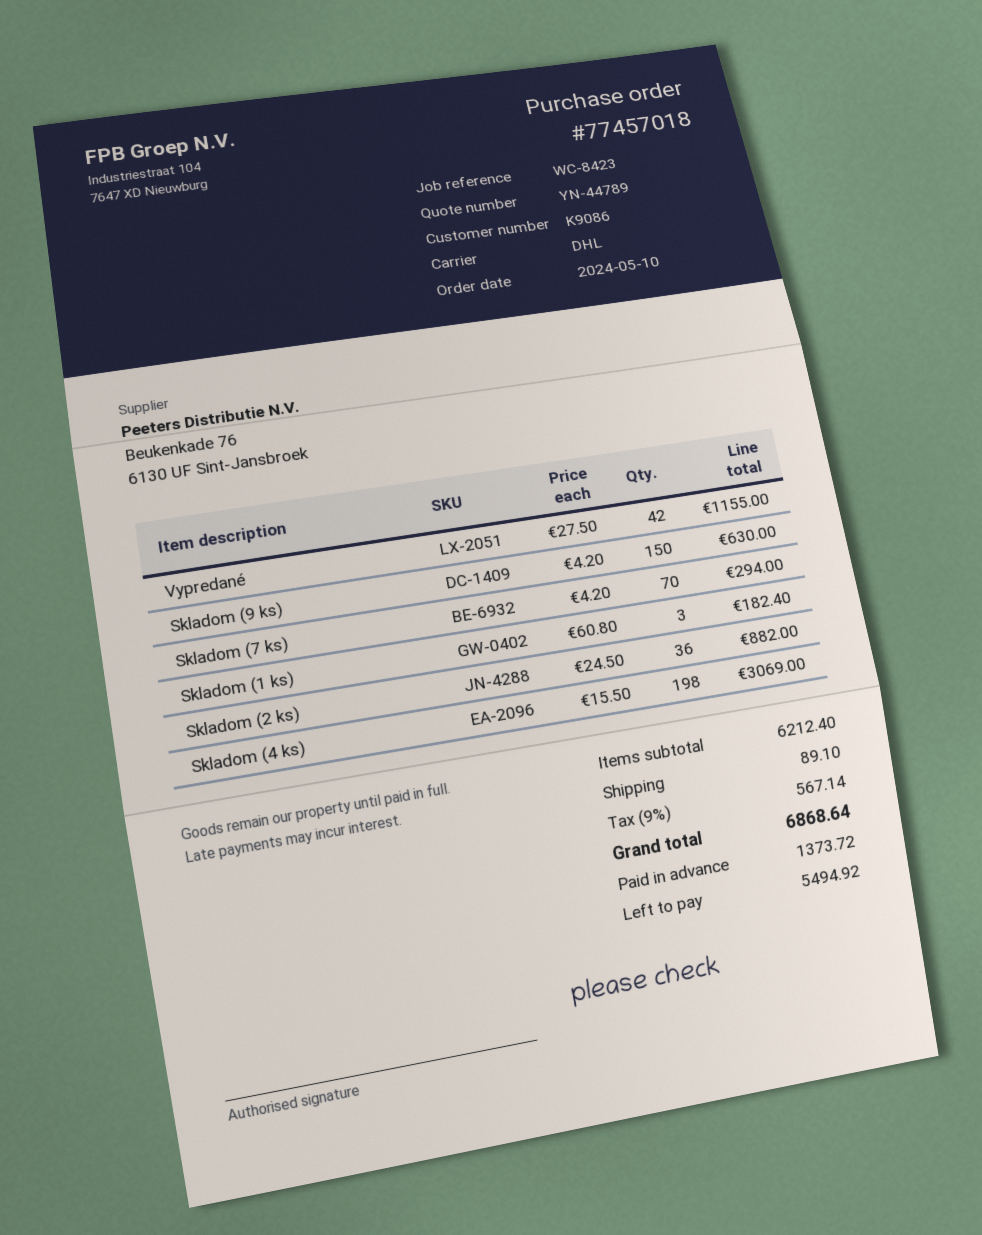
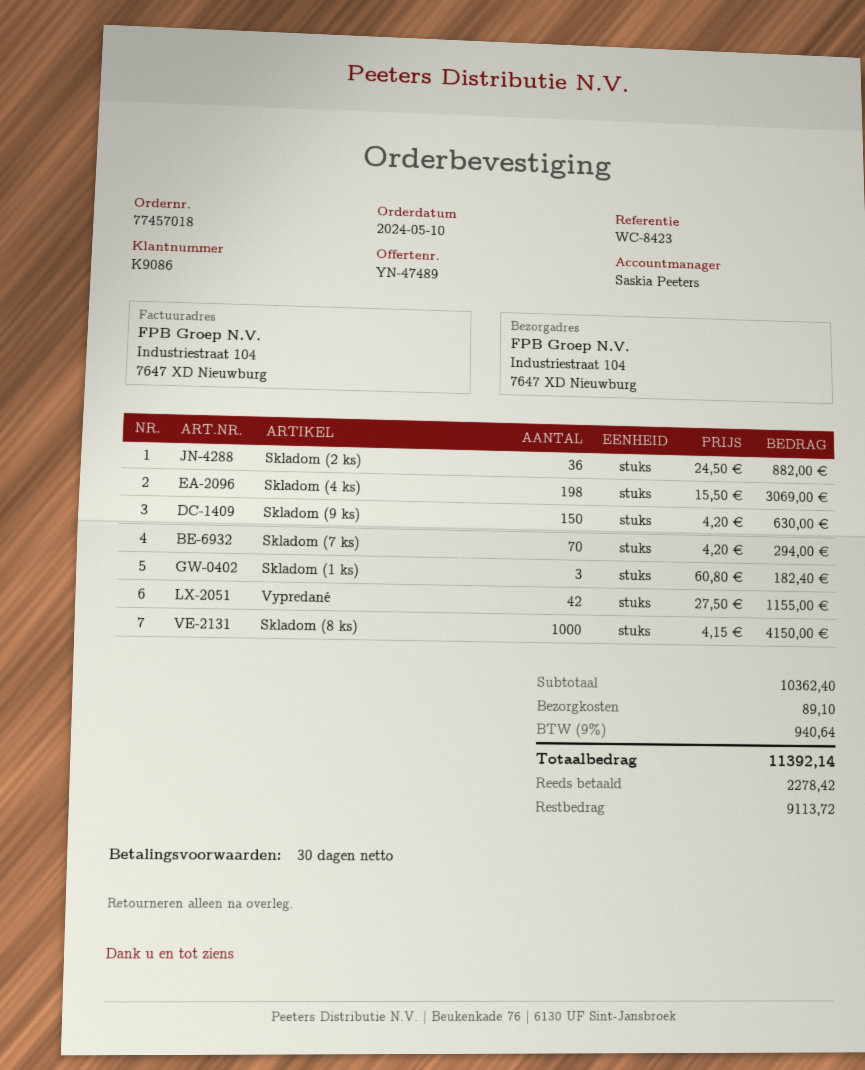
quote number: YN-44789 -> YN-47489
Skladom (8 ks): none -> 1000 x 4.15 = 4150.00
subtotal: 6212.40 -> 10362.40
tax: 9% = 567.14 -> 9% = 940.64
total: 6868.64 -> 11392.14
deposit: 1373.72 -> 2278.42
balance: 5494.92 -> 9113.72

